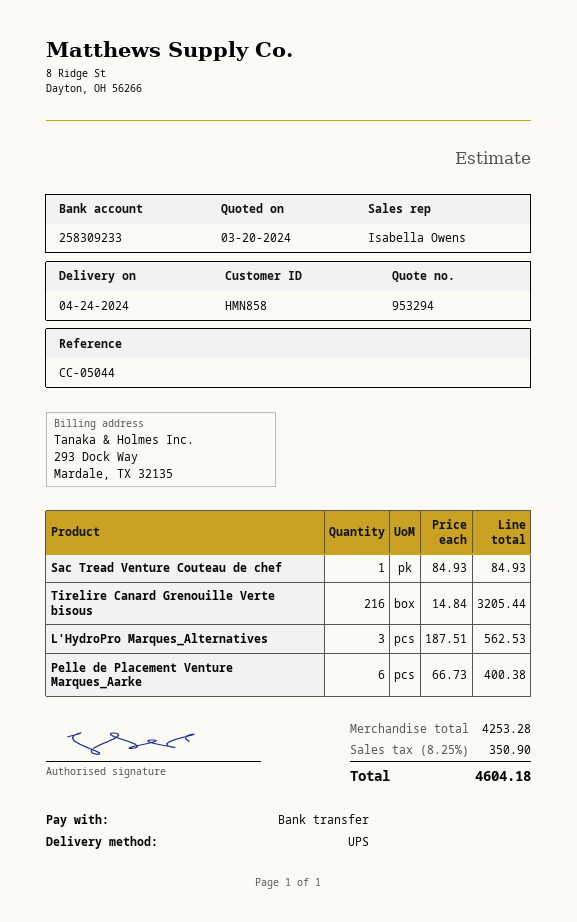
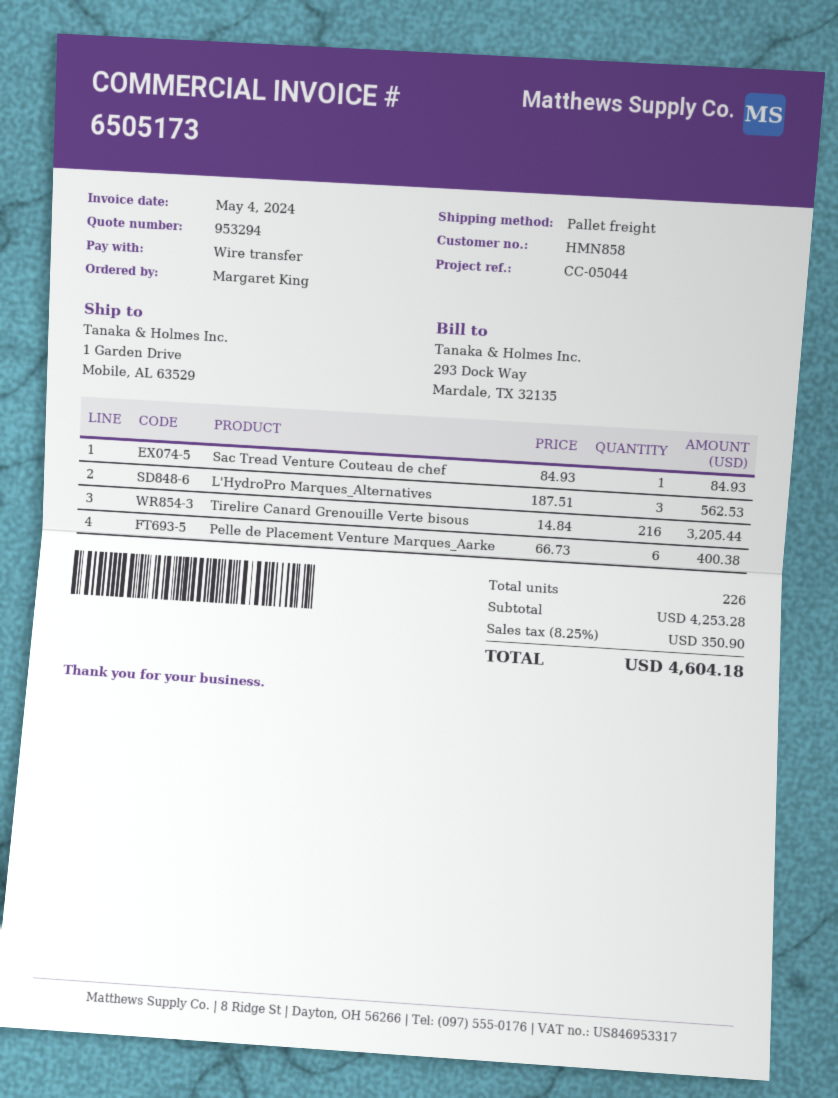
shipping method: UPS -> pallet freight

